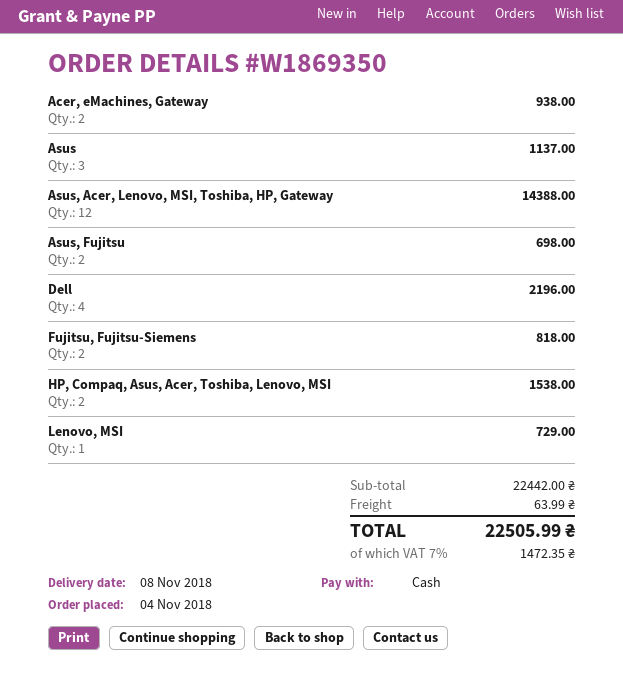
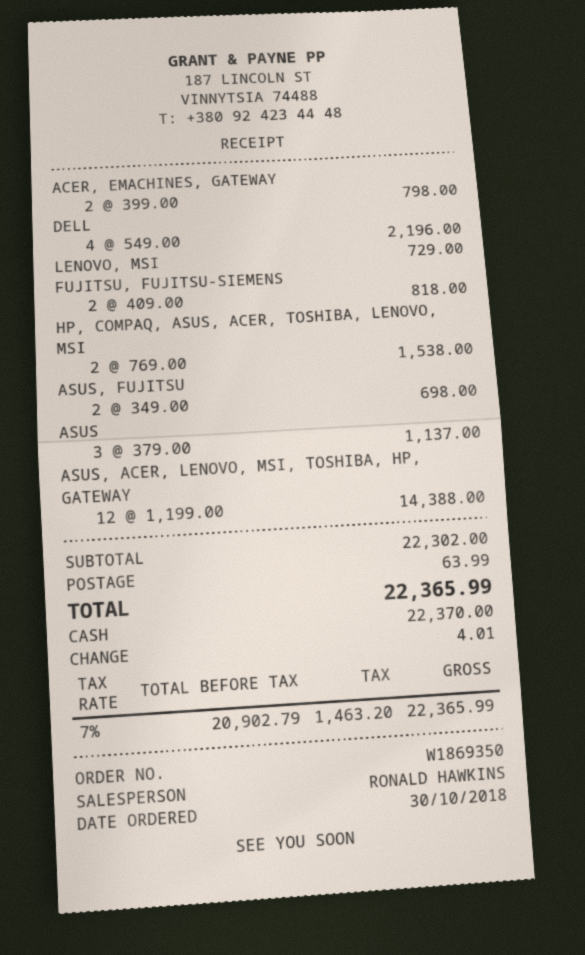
order date: 2018-11-04 -> 2018-10-30
Acer, eMachines, Gateway: 2 for 938.00 -> 2 for 798.00
subtotal: 22442.00 -> 22302.00
tax: 7% = 1472.35 -> 7% = 1463.20
total: 22505.99 -> 22365.99

